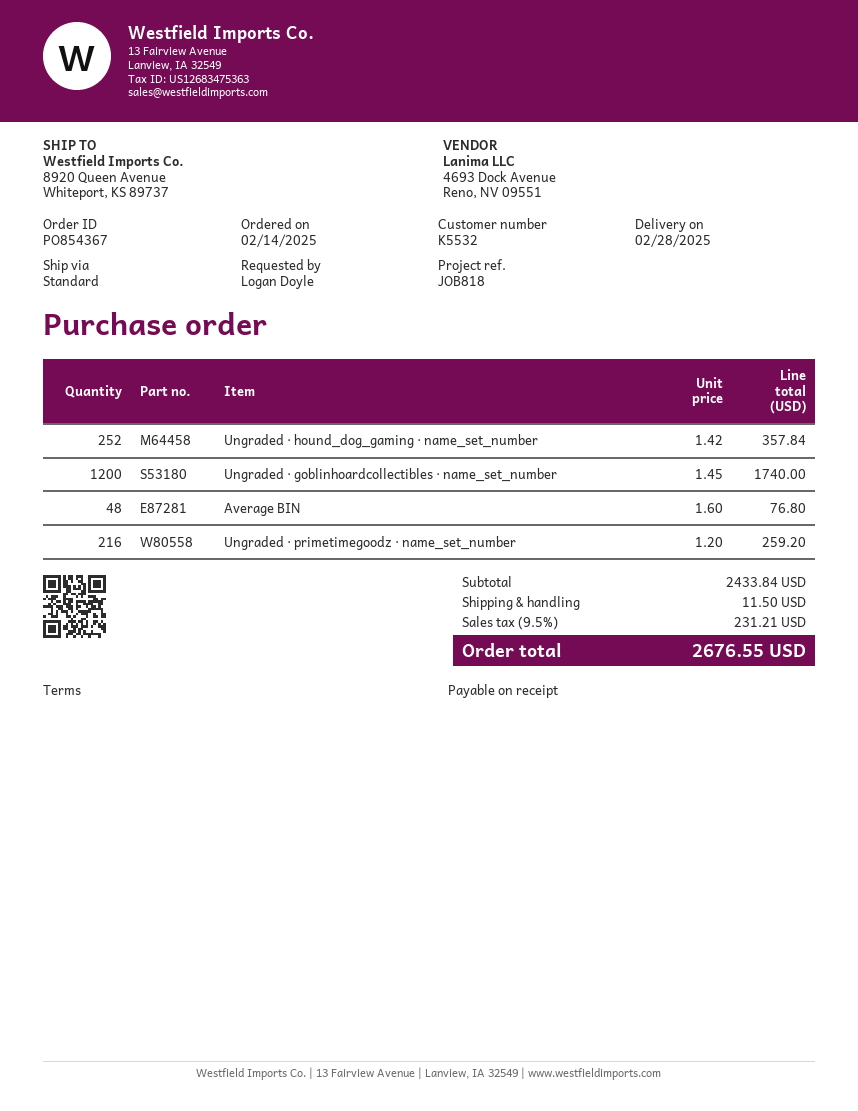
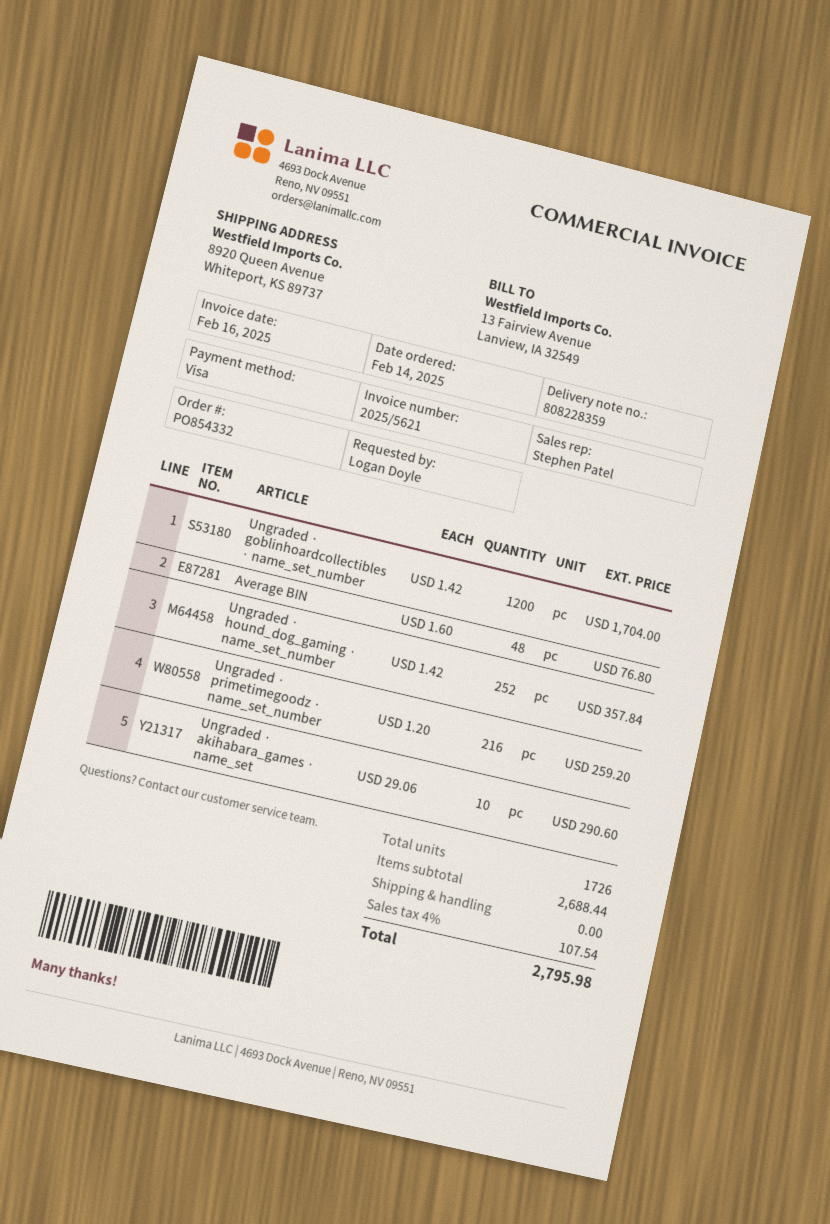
order number: PO854367 -> PO854332
Ungraded · goblinhoardcollectibles · name_set_number: 1200 x 1.45 = 1740.00 -> 1200 x 1.42 = 1704.00
Ungraded · akihabara_games · name_set: none -> 10 x 29.06 = 290.60
subtotal: 2433.84 -> 2688.44
shipping: 11.50 -> 0.00
tax: 9.5% = 231.21 -> 4% = 107.54
total: 2676.55 -> 2795.98

